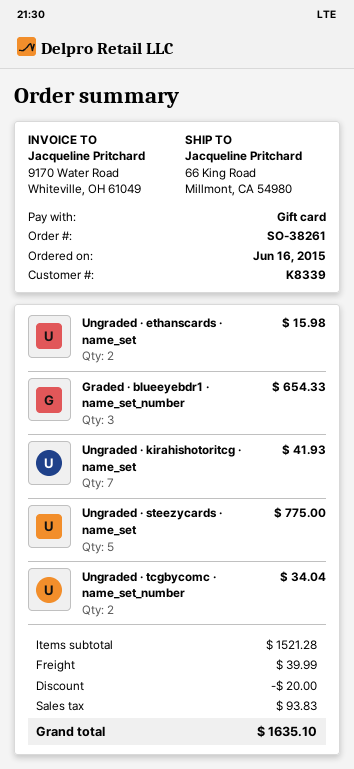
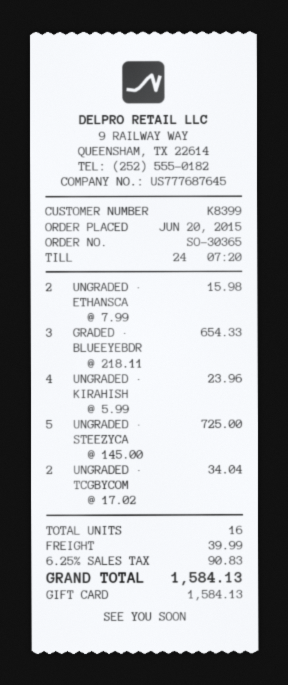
order number: SO-38261 -> SO-30365
order date: 2015-06-16 -> 2015-06-20
customer number: K8339 -> K8399
Ungraded · kirahishotoritcg · name_set: 7 for 41.93 -> 4 for 23.96
Ungraded · steezycards · name_set: 5 for 775.00 -> 5 for 725.00
discount: 20.00 -> none
tax: 93.83 -> 90.83
total: 1635.10 -> 1584.13

